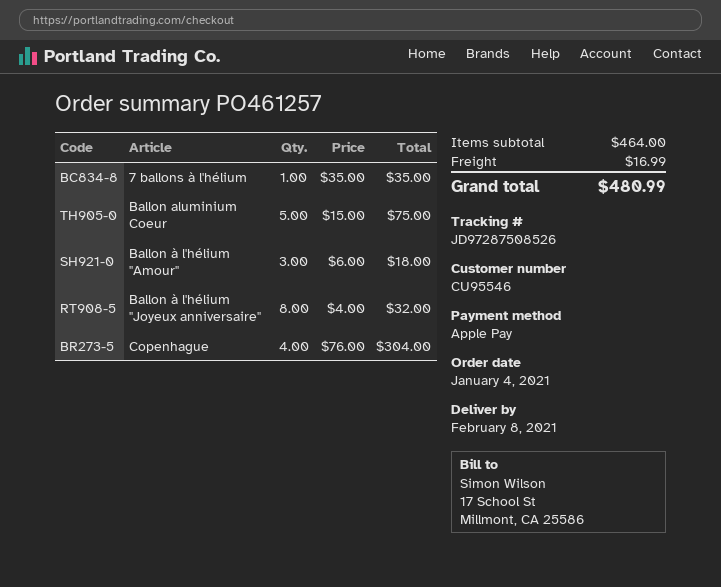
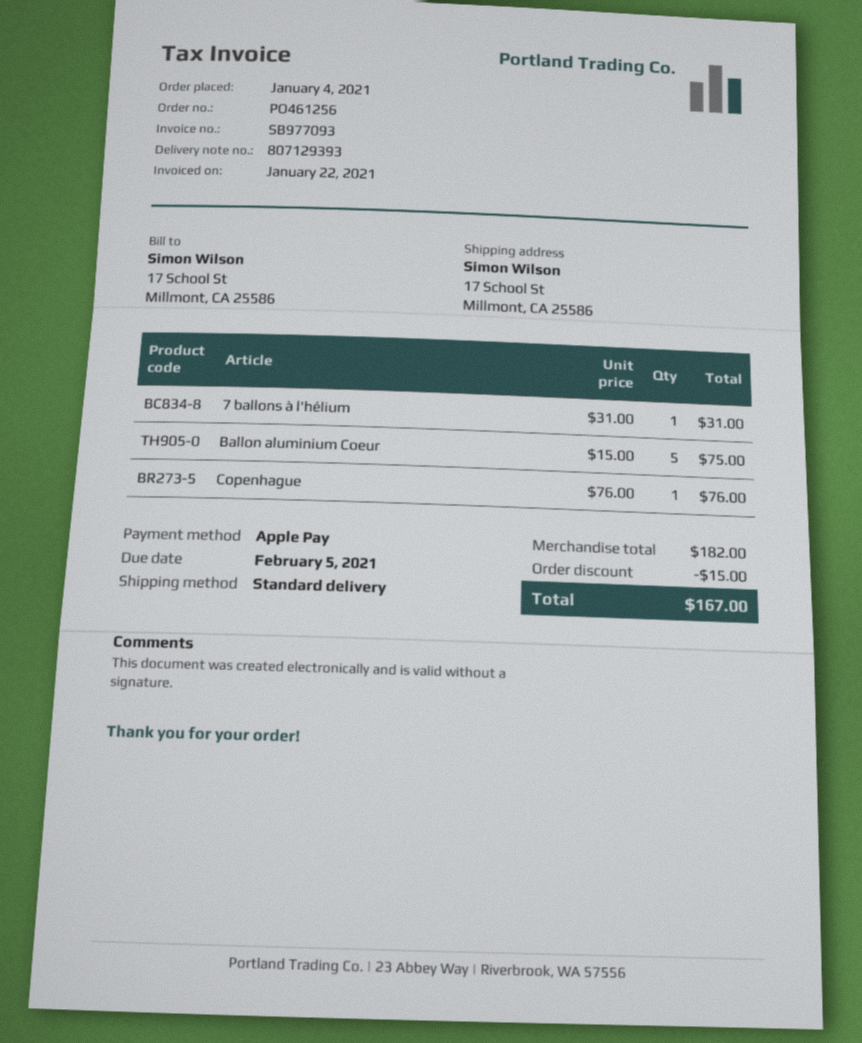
order number: PO461257 -> PO461256
7 ballons à l'hélium: 1 x 35.00 = 35.00 -> 1 x 31.00 = 31.00
Ballon à l'hélium "Amour": 3 x 6.00 = 18.00 -> none
Ballon à l'hélium "Joyeux anniversaire": 8 x 4.00 = 32.00 -> none
Copenhague: 4 x 76.00 = 304.00 -> 1 x 76.00 = 76.00
subtotal: 464.00 -> 182.00
discount: none -> 15.00
shipping: 16.99 -> none
total: 480.99 -> 167.00

